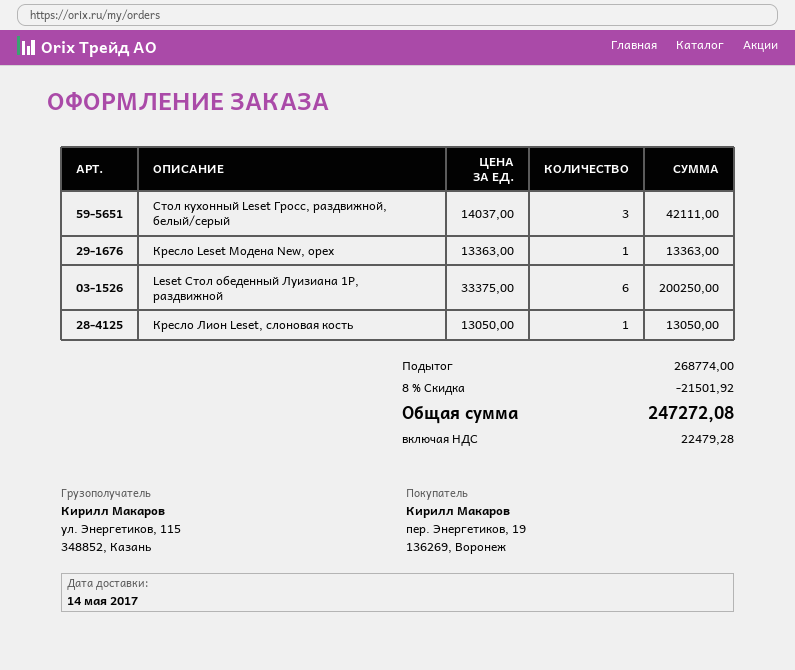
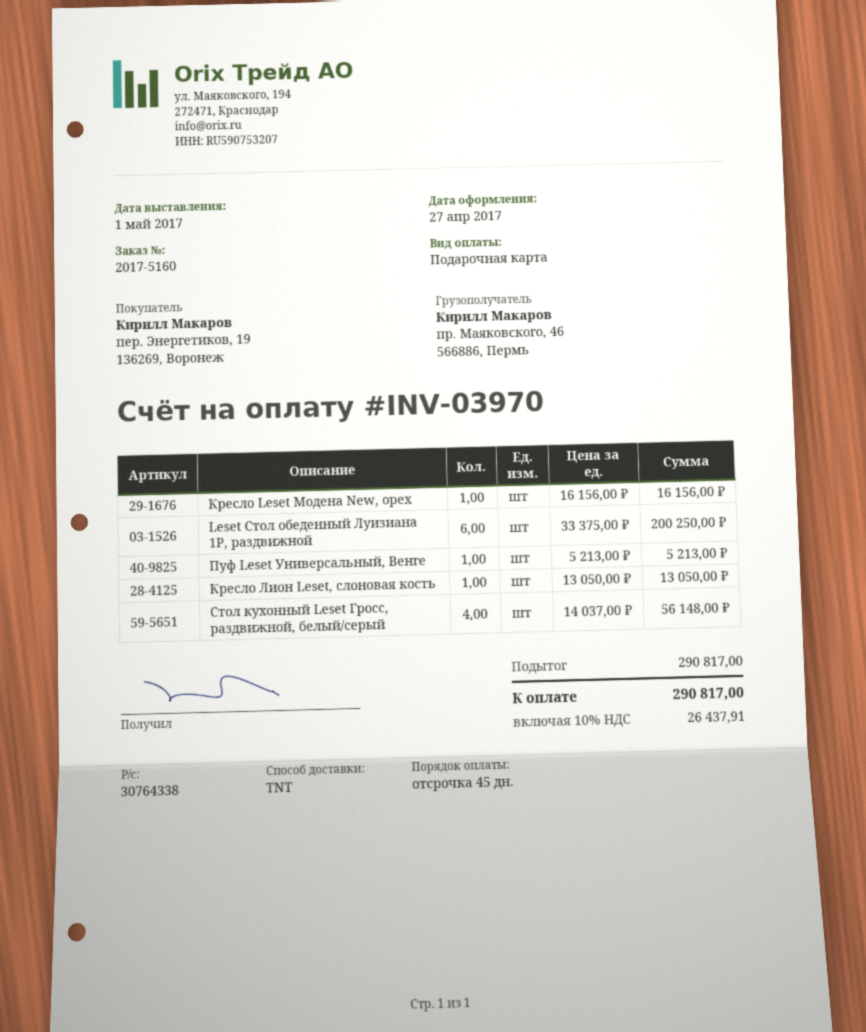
ship to: ул. Энергетиков, 115, 348852, Казань -> пр. Маяковского, 46, 566886, Пермь
Стол кухонный Leset Гросс, раздвижной, белый/серый: 3 x 14037.00 = 42111.00 -> 4 x 14037.00 = 56148.00
Кресло Leset Модена New, орех: 1 x 13363.00 = 13363.00 -> 1 x 16156.00 = 16156.00
Пуф Leset Универсальный, Венге: none -> 1 x 5213.00 = 5213.00
subtotal: 268774.00 -> 290817.00
discount: 8% = 21501.92 -> none
tax: 22479.28 -> 26437.91
total: 247272.08 -> 290817.00

